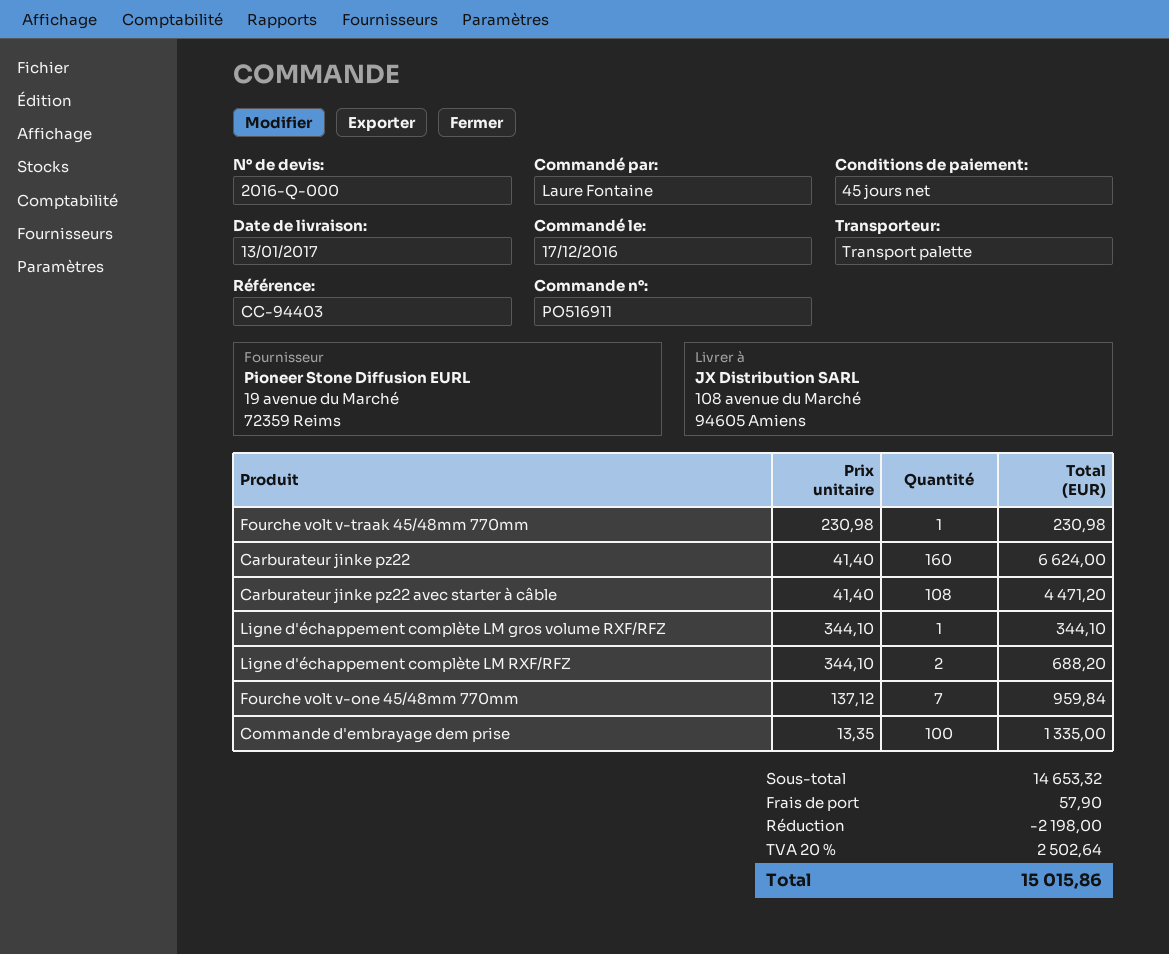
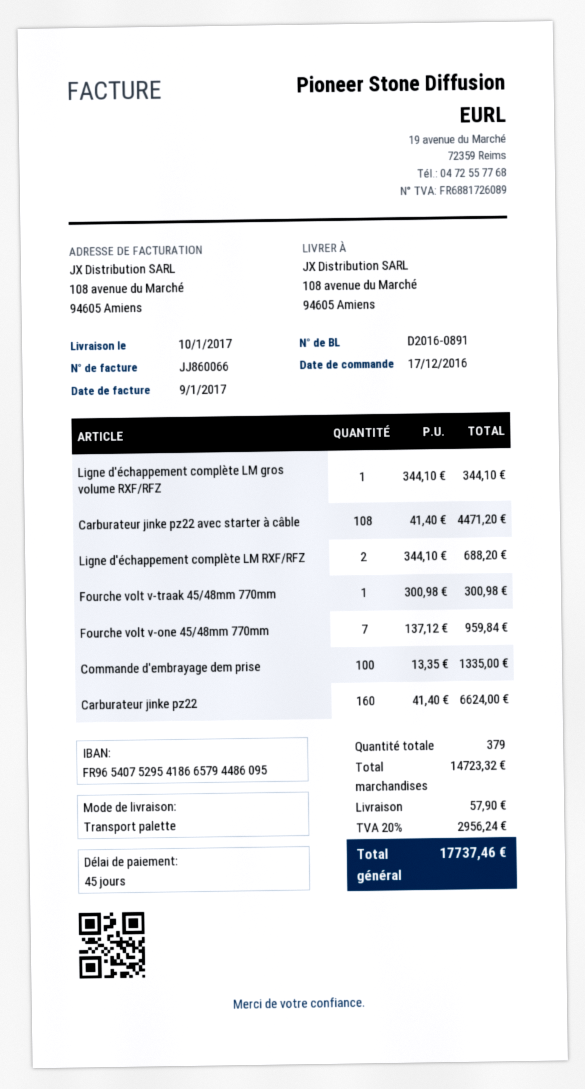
delivery date: 2017-01-13 -> 2017-01-10
Fourche volt v-traak 45/48mm 770mm: 1 x 230.98 = 230.98 -> 1 x 300.98 = 300.98
subtotal: 14653.32 -> 14723.32
discount: 2198.00 -> none
tax: 20% = 2502.64 -> 20% = 2956.24
total: 15015.86 -> 17737.46

